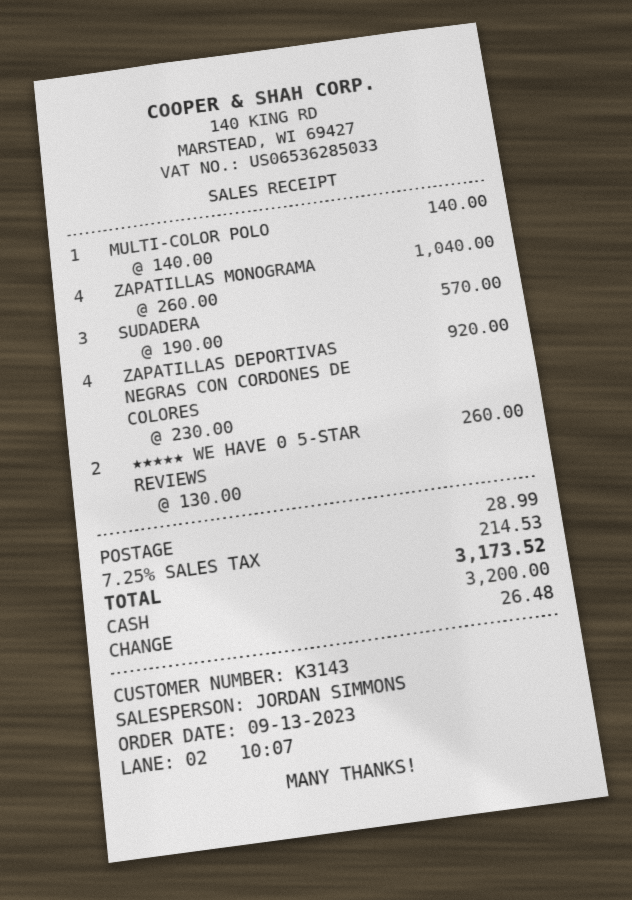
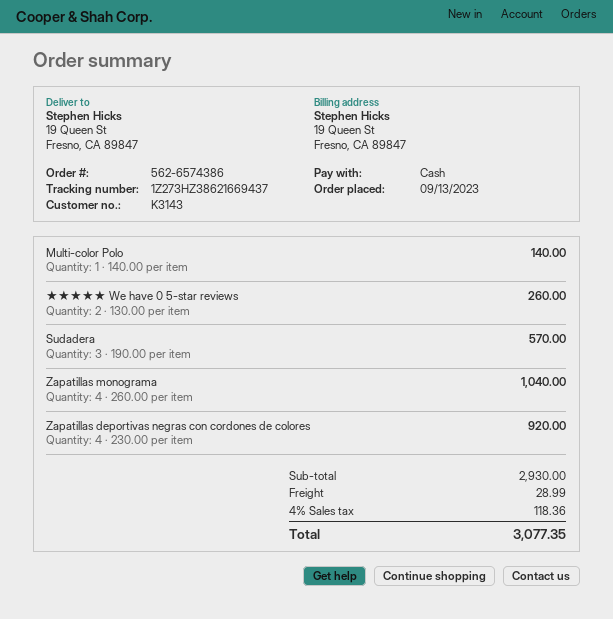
tax: 7.25% = 214.53 -> 4% = 118.36
total: 3173.52 -> 3077.35

